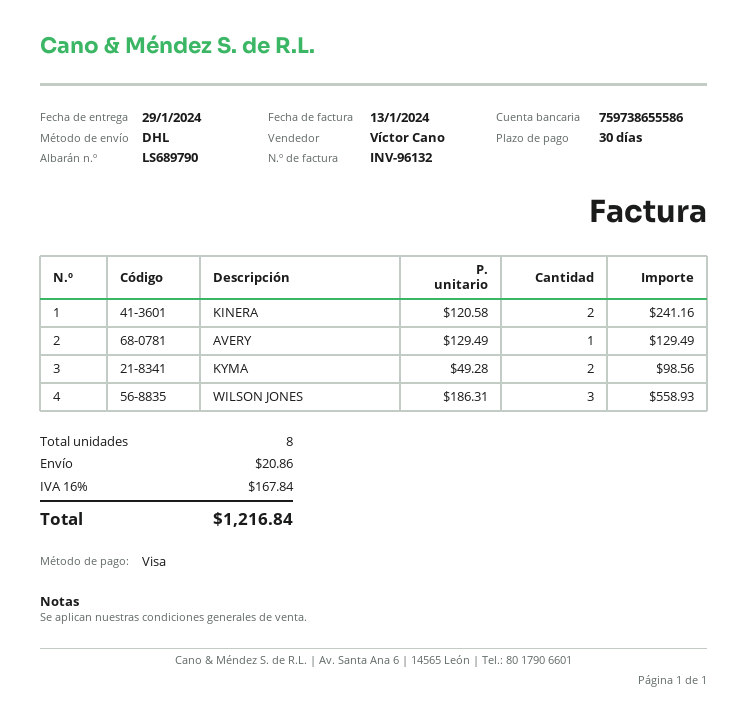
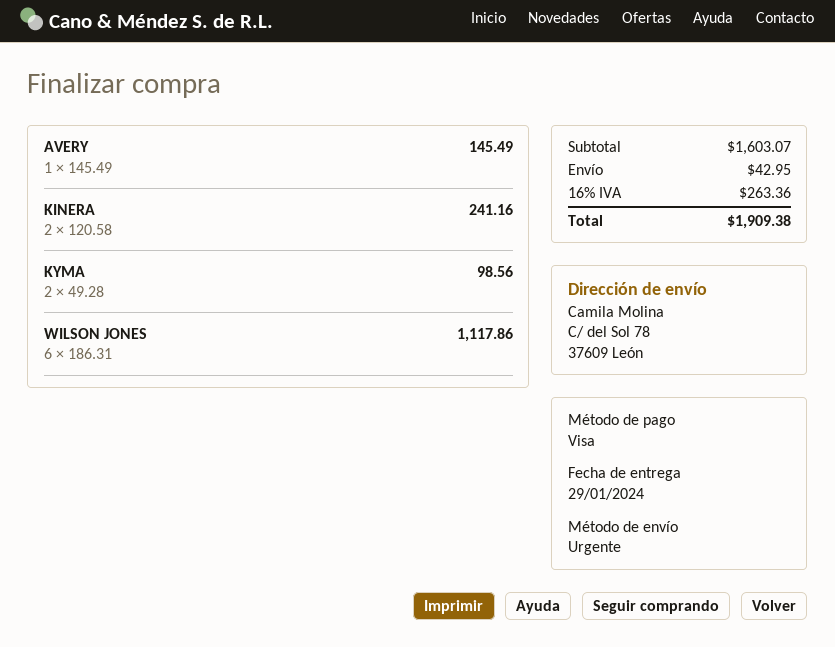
shipping method: DHL -> express
AVERY: 1 x 129.49 = 129.49 -> 1 x 145.49 = 145.49
WILSON JONES: 3 x 186.31 = 558.93 -> 6 x 186.31 = 1117.86
shipping: 20.86 -> 42.95
tax: 16% = 167.84 -> 16% = 263.36
total: 1216.84 -> 1909.38

